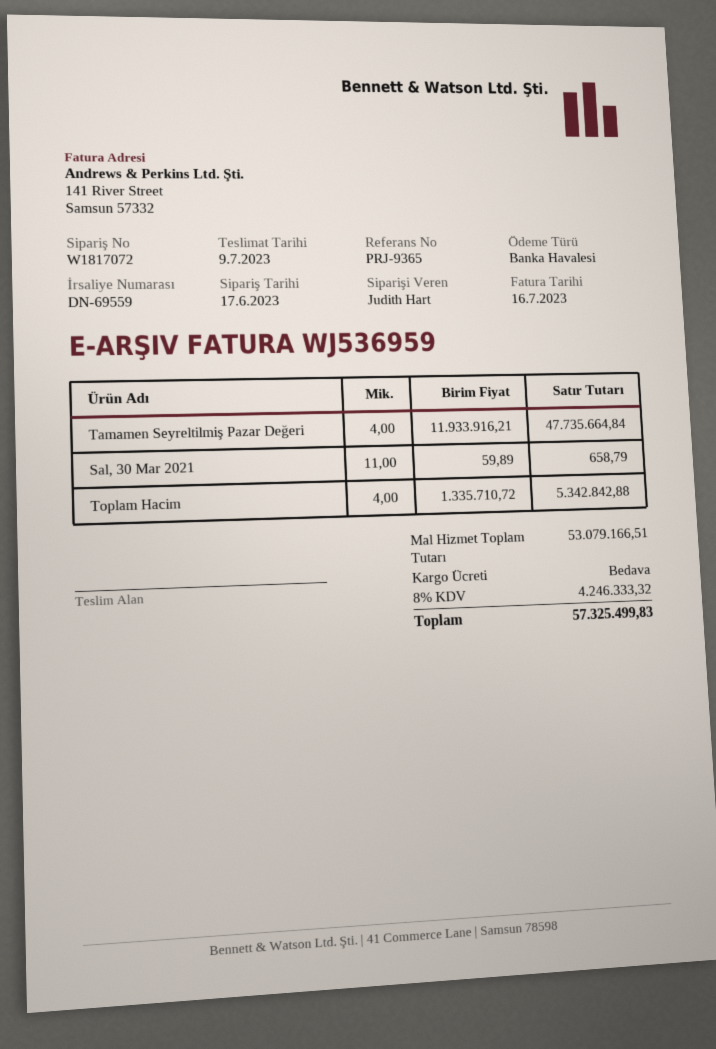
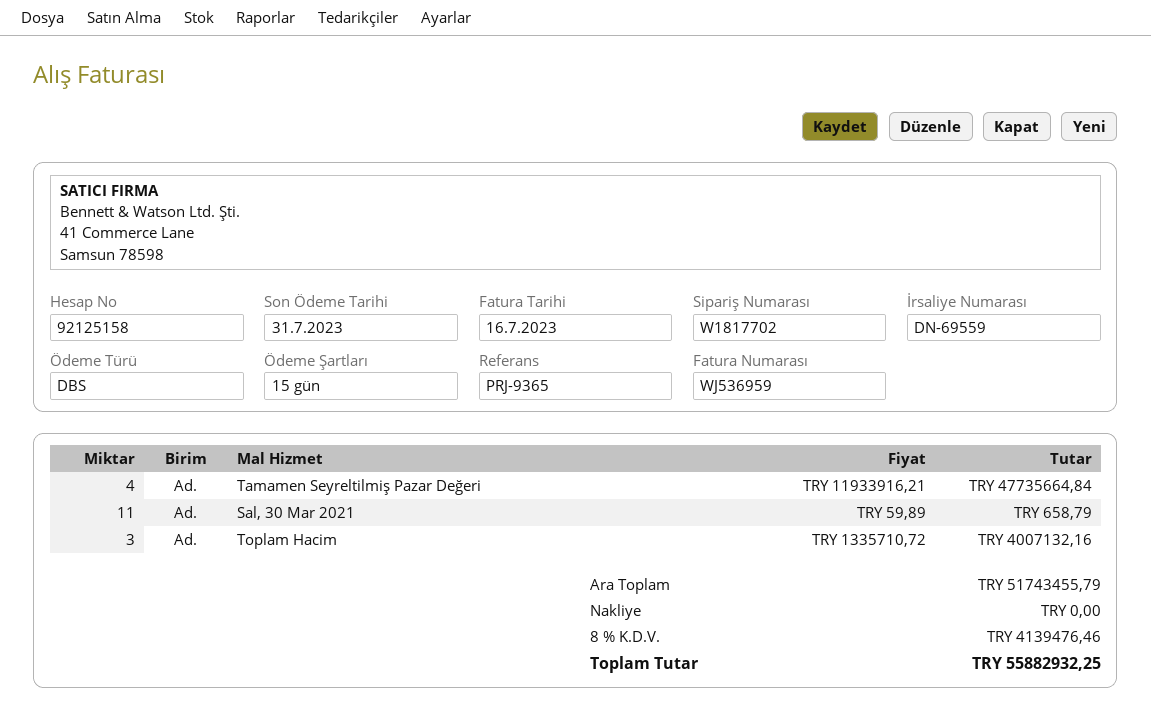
order number: W1817072 -> W1817702
payment method: bank transfer -> direct debit
Toplam Hacim: 4 x 1335710.72 = 5342842.88 -> 3 x 1335710.72 = 4007132.16
subtotal: 53079166.51 -> 51743455.79
tax: 8% = 4246333.32 -> 8% = 4139476.46
total: 57325499.83 -> 55882932.25

